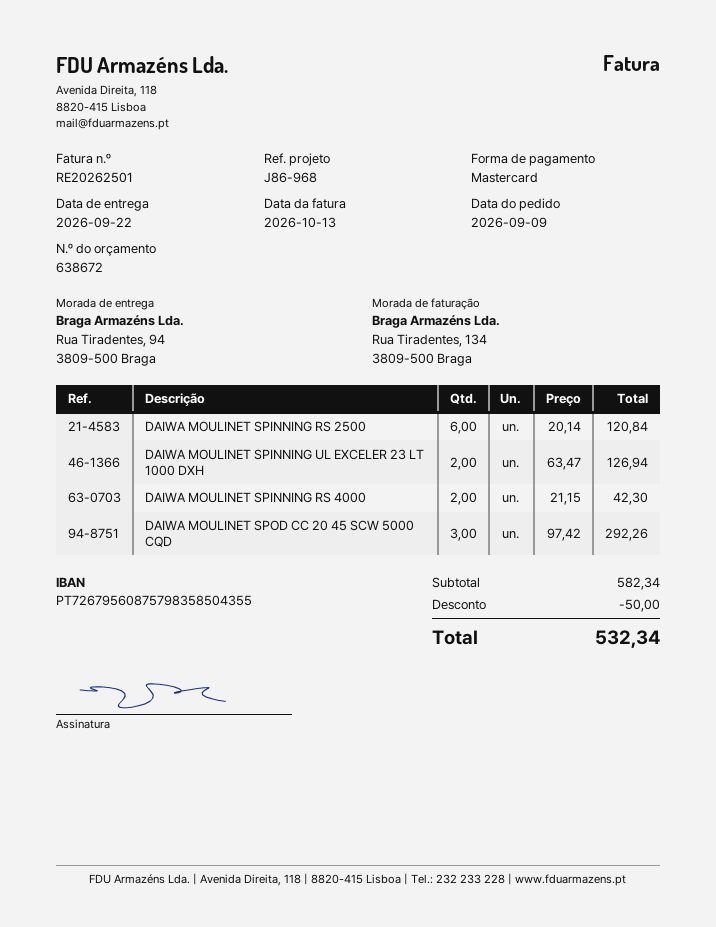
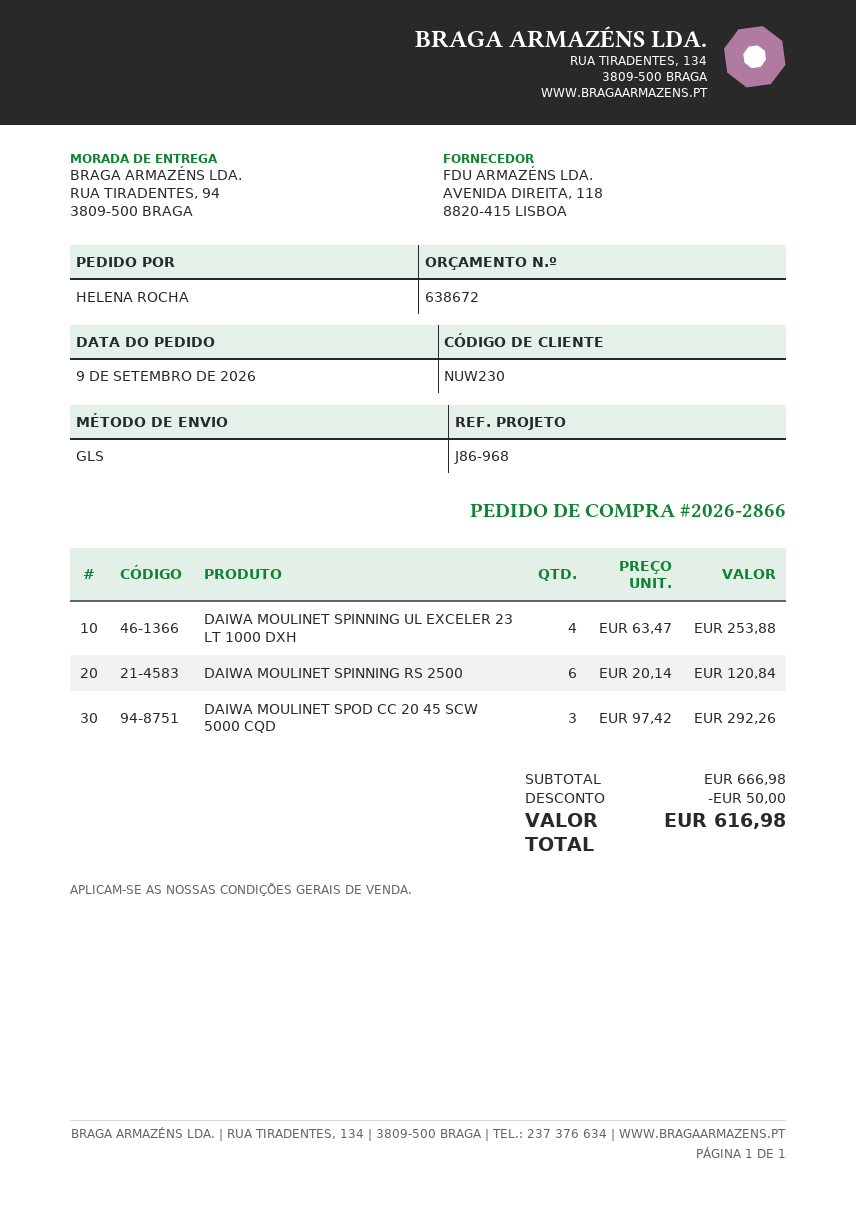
DAIWA MOULINET SPINNING UL EXCELER 23 LT 1000 DXH: 2 x 63.47 = 126.94 -> 4 x 63.47 = 253.88
DAIWA MOULINET SPINNING RS 4000: 2 x 21.15 = 42.30 -> none
subtotal: 582.34 -> 666.98
total: 532.34 -> 616.98

